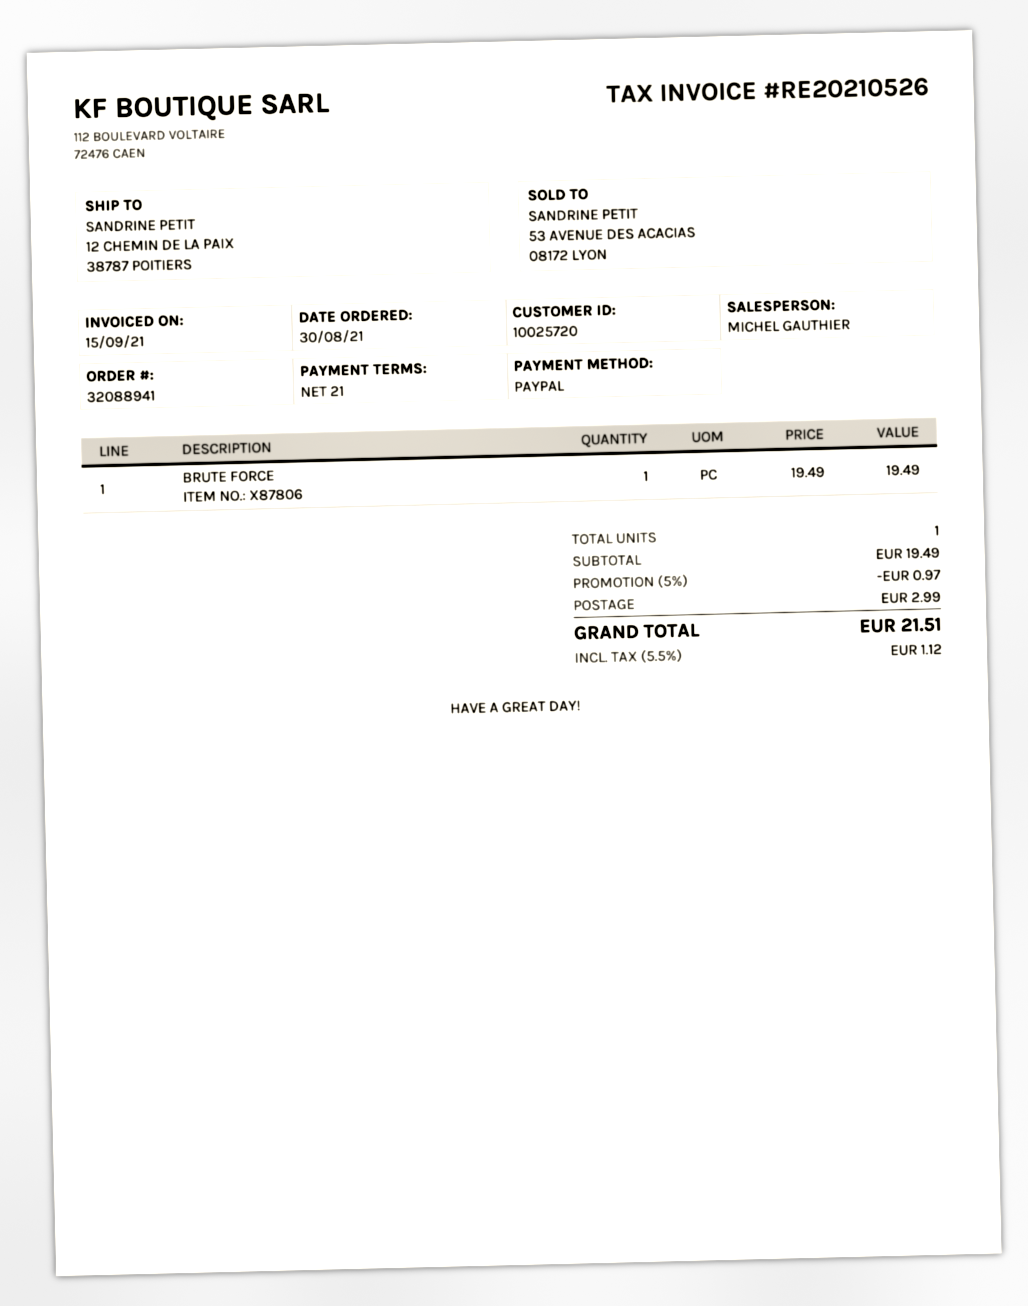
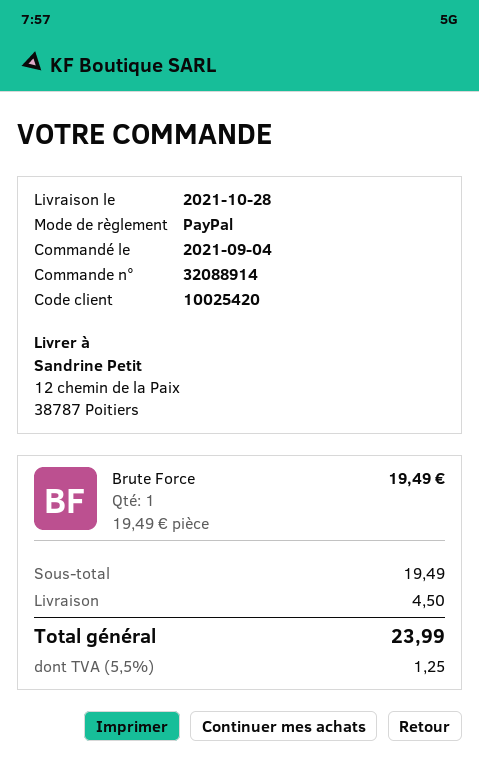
order number: 32088941 -> 32088914
order date: 2021-08-30 -> 2021-09-04
customer number: 10025720 -> 10025420
discount: 5% = 0.97 -> none
shipping: 2.99 -> 4.50
tax: 5.5% = 1.12 -> 5.5% = 1.25
total: 21.51 -> 23.99

